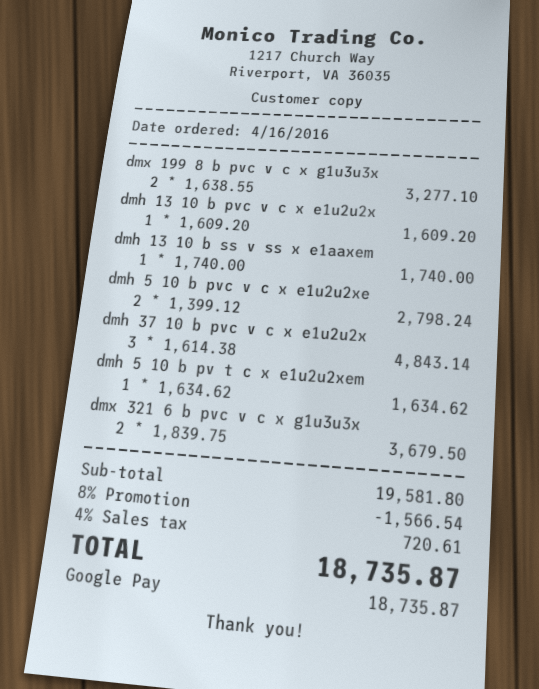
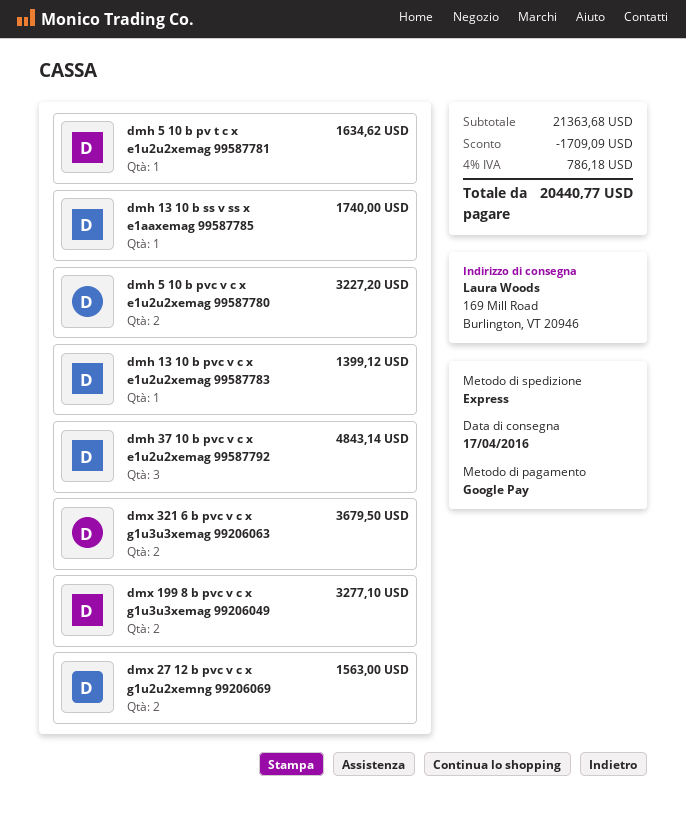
dmh 13 10 b pvc v c x e1u2u2x: 1 for 1609.20 -> 1 for 1399.12
dmh 5 10 b pvc v c x e1u2u2xe: 2 for 2798.24 -> 2 for 3227.20
dmx 27 12 b pvc v c x g1u2u2xemng 99206069: none -> 2 for 1563.00
subtotal: 19581.80 -> 21363.68
discount: 1566.54 -> 1709.09
tax: 4% = 720.61 -> 4% = 786.18
total: 18735.87 -> 20440.77

